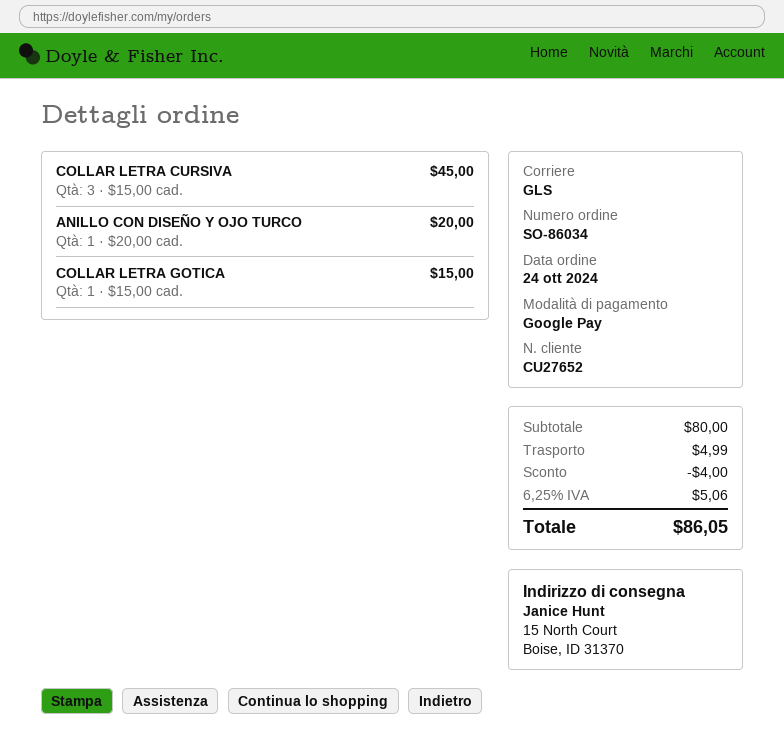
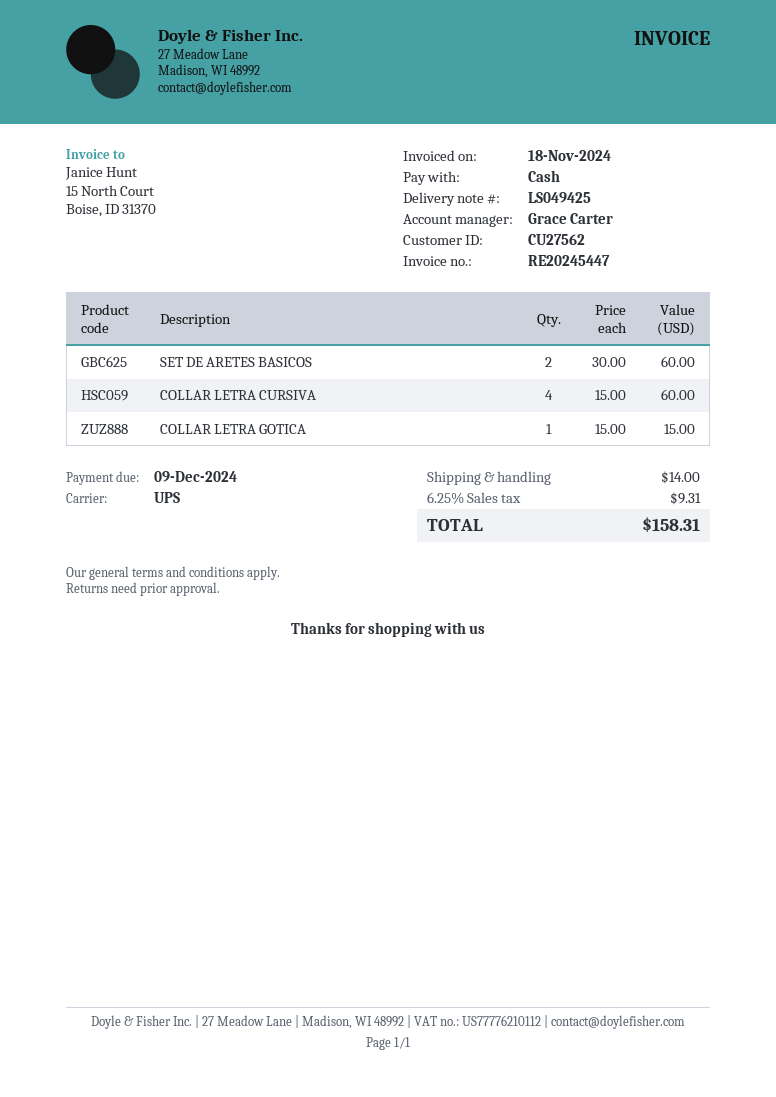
customer number: CU27652 -> CU27562
payment method: Google Pay -> cash
shipping method: GLS -> UPS
COLLAR LETRA CURSIVA: 3 x 15.00 = 45.00 -> 4 x 15.00 = 60.00
ANILLO CON DISEÑO Y OJO TURCO: 1 x 20.00 = 20.00 -> none
SET DE ARETES BASICOS: none -> 2 x 30.00 = 60.00
discount: 4.00 -> none
shipping: 4.99 -> 14.00
tax: 6.25% = 5.06 -> 6.25% = 9.31
total: 86.05 -> 158.31

